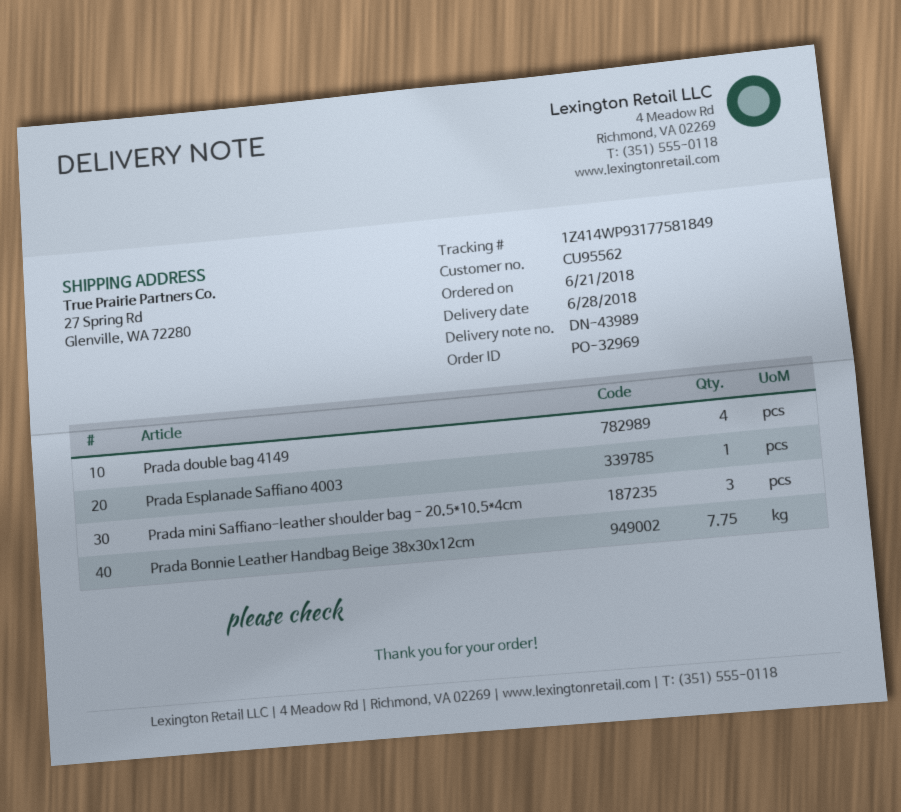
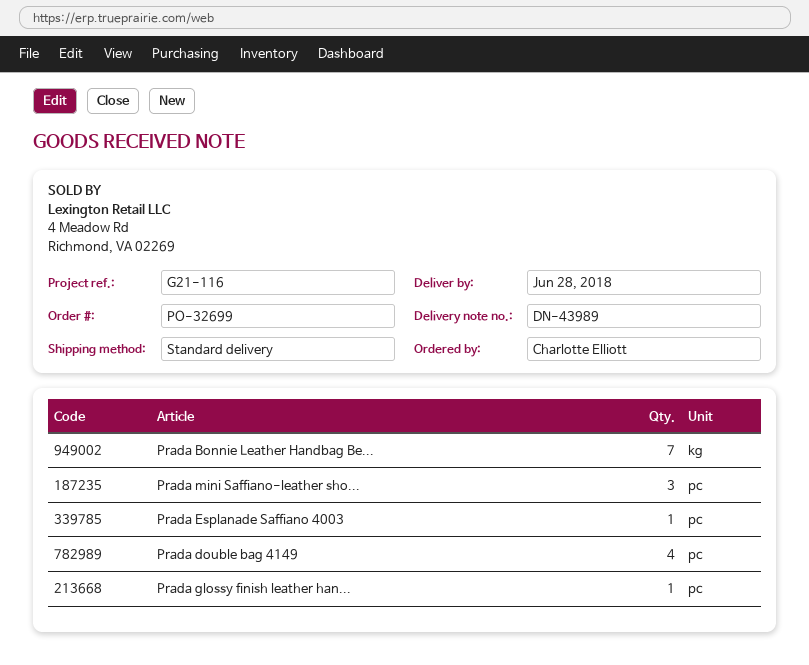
order number: PO-32969 -> PO-32699
Prada Bonnie Leather Handbag Beige 38x30x12cm: 7.75 -> 7
Prada glossy finish leather han...: none -> 1

